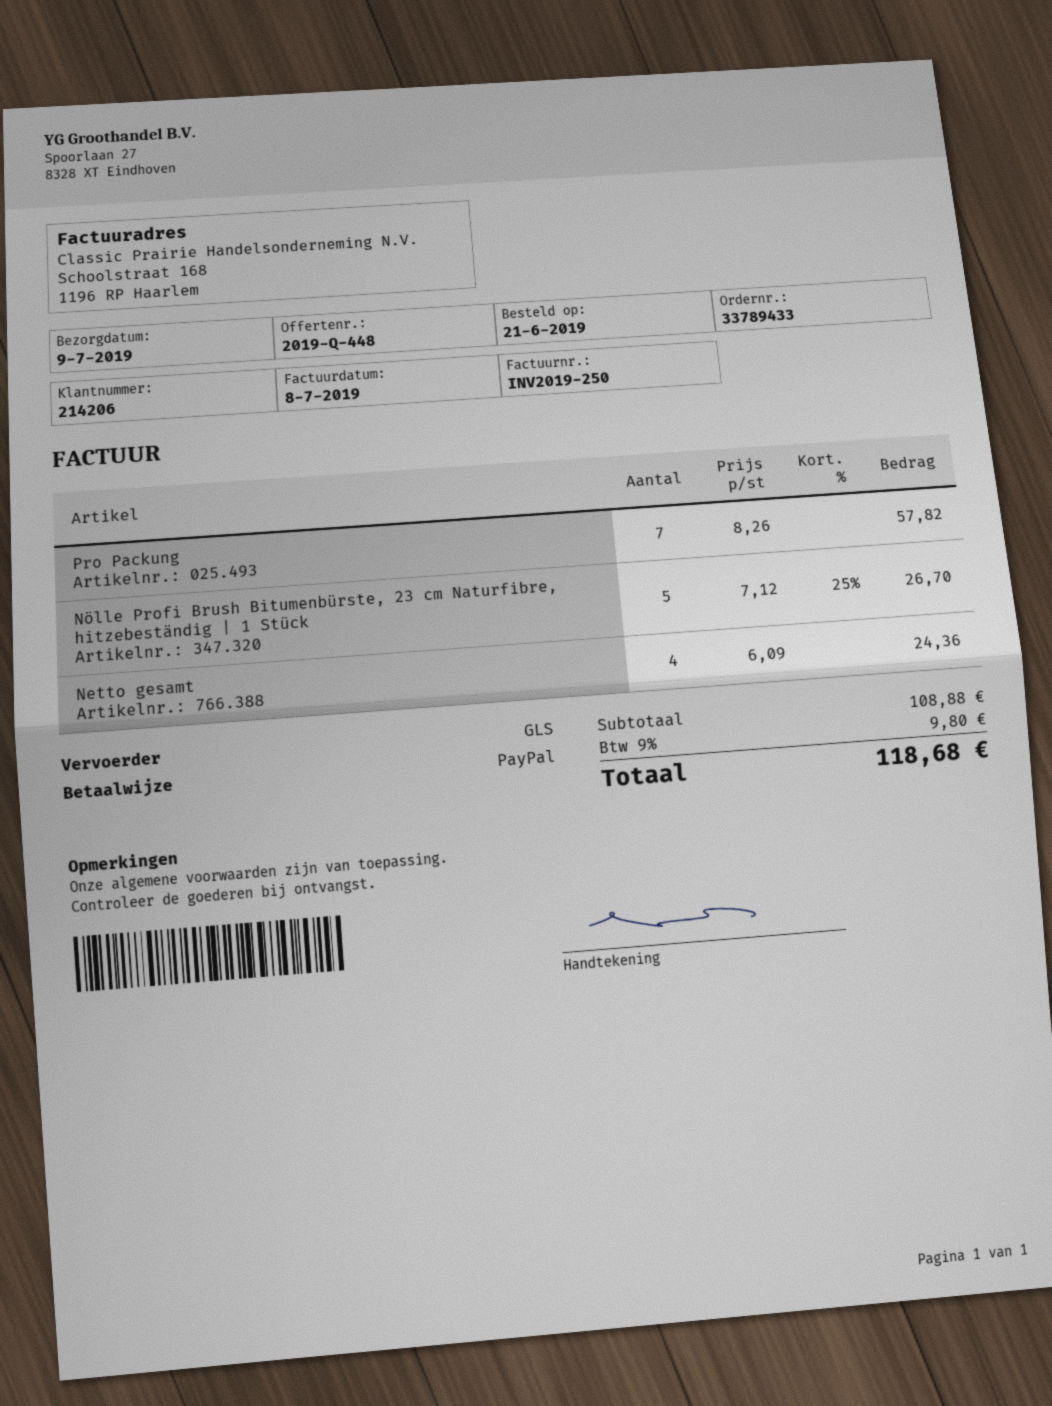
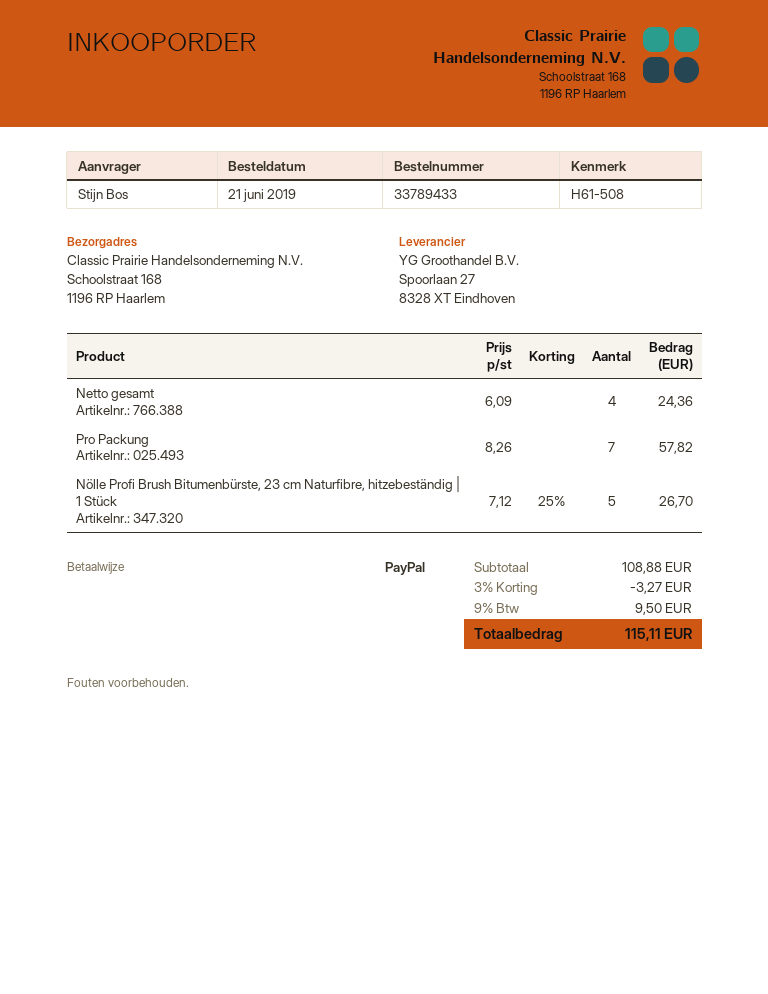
discount: none -> 3% = 3.27
tax: 9% = 9.80 -> 9% = 9.50
total: 118.68 -> 115.11

